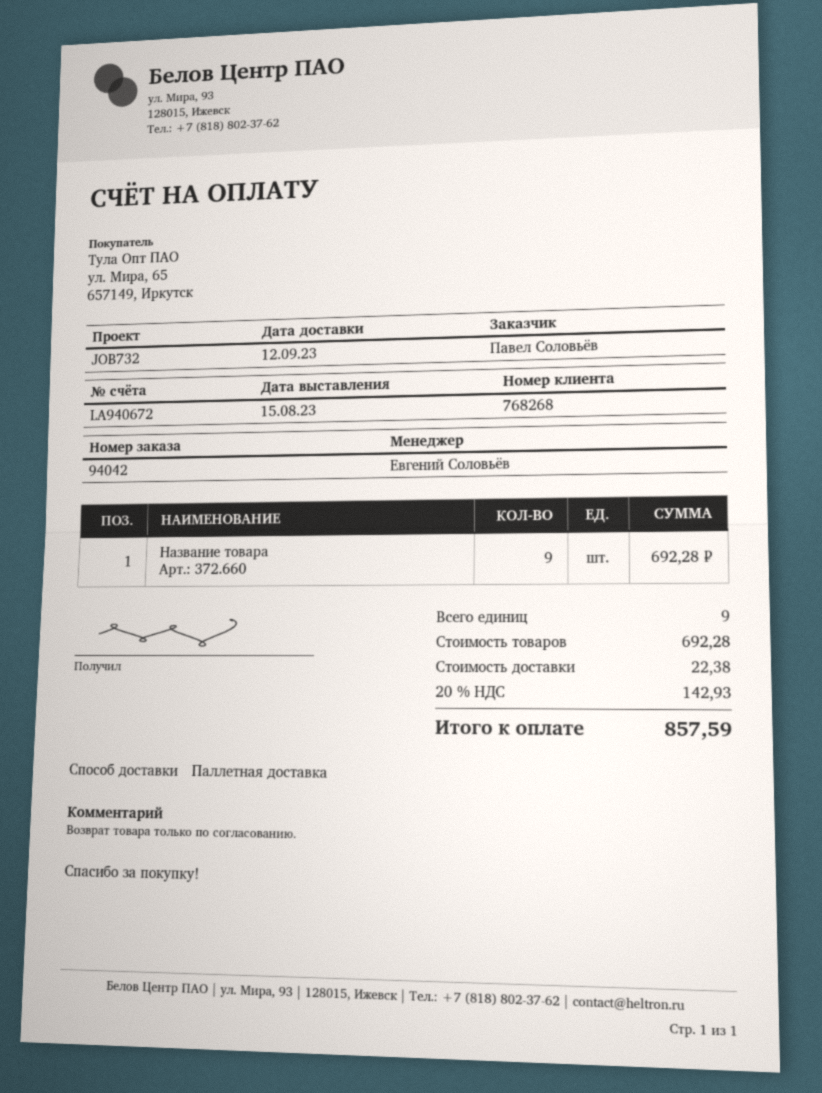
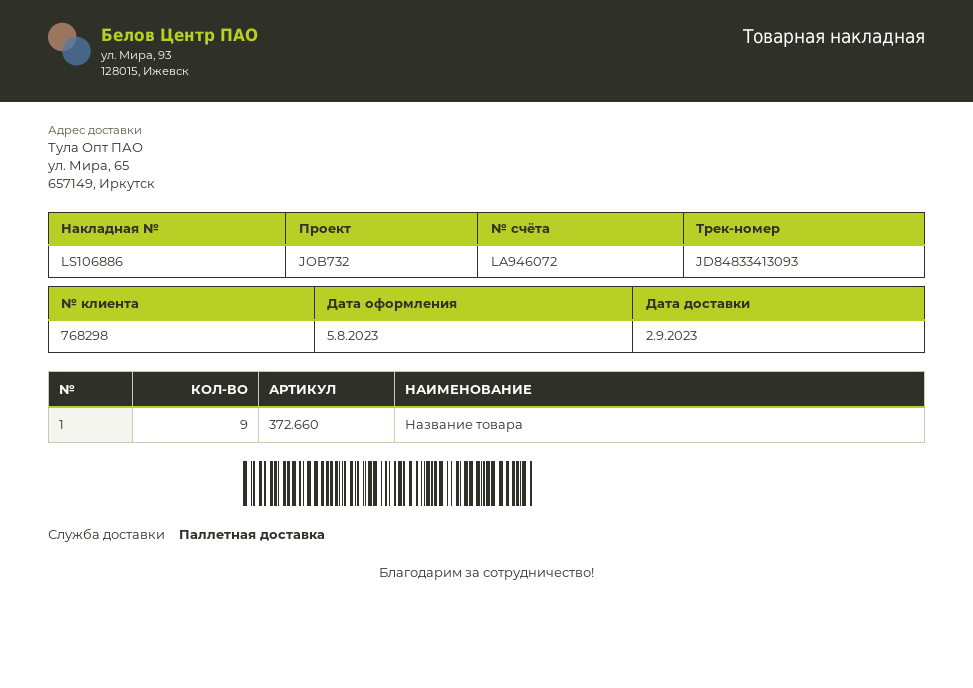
delivery date: 2023-09-12 -> 2023-09-02
invoice number: LA940672 -> LA946072
customer number: 768268 -> 768298

